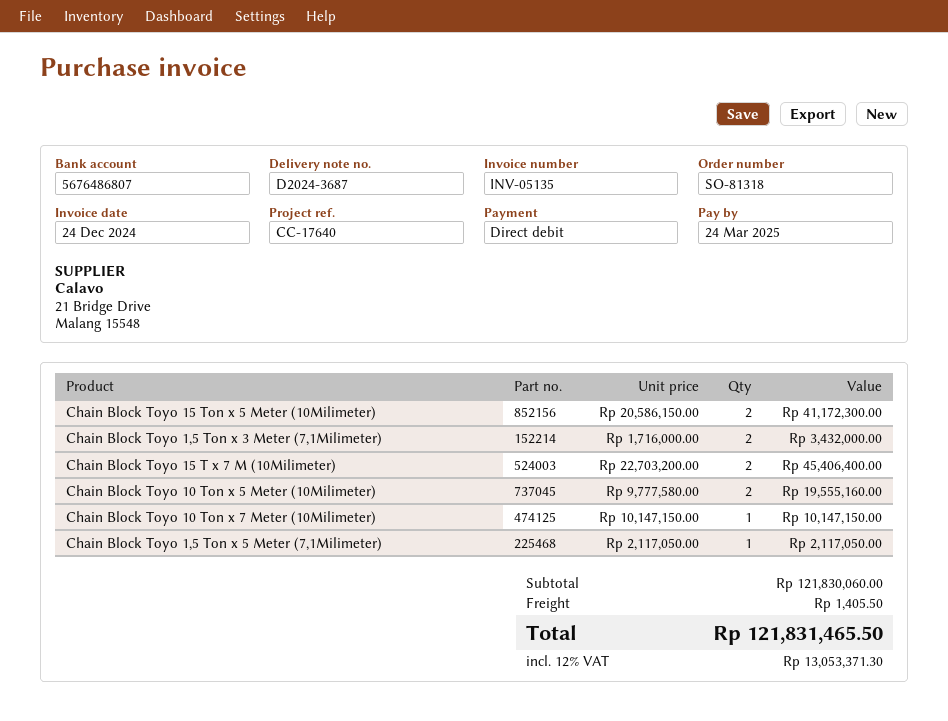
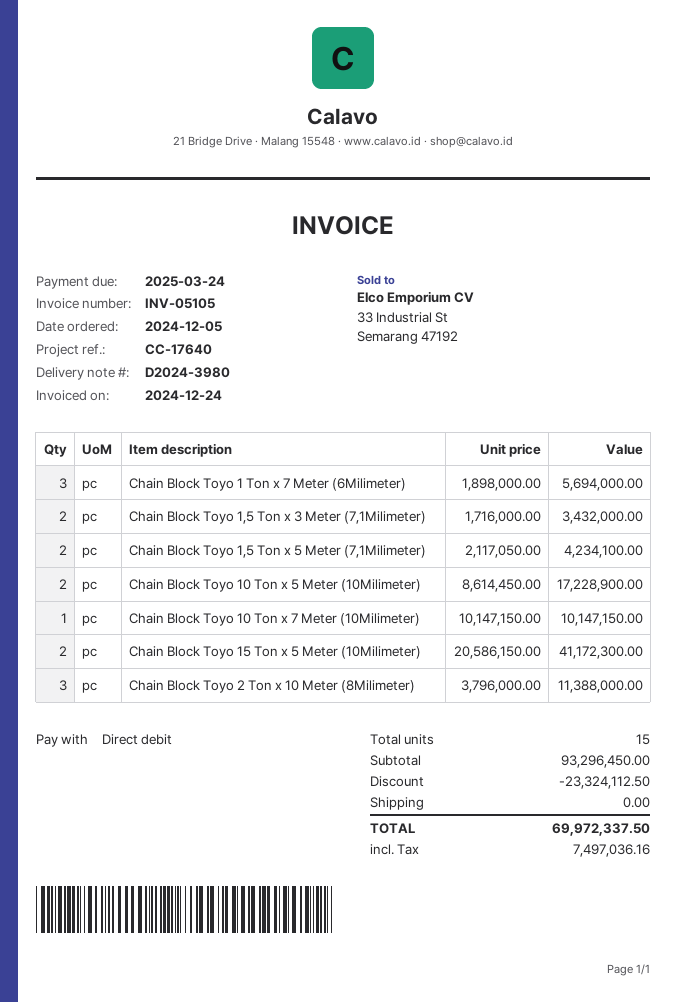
delivery note number: D2024-3687 -> D2024-3980
invoice number: INV-05135 -> INV-05105
Chain Block Toyo 15 T x 7 M (10Milimeter): 2 x 22703200.00 = 45406400.00 -> none
Chain Block Toyo 10 Ton x 5 Meter (10Milimeter): 2 x 9777580.00 = 19555160.00 -> 2 x 8614450.00 = 17228900.00
Chain Block Toyo 1,5 Ton x 5 Meter (7,1Milimeter): 1 x 2117050.00 = 2117050.00 -> 2 x 2117050.00 = 4234100.00
Chain Block Toyo 1 Ton x 7 Meter (6Milimeter): none -> 3 x 1898000.00 = 5694000.00
Chain Block Toyo 2 Ton x 10 Meter (8Milimeter): none -> 3 x 3796000.00 = 11388000.00
subtotal: 121830060.00 -> 93296450.00
discount: none -> 23324112.50
shipping: 1405.50 -> 0.00
tax: 13053371.30 -> 7497036.16
total: 121831465.50 -> 69972337.50

